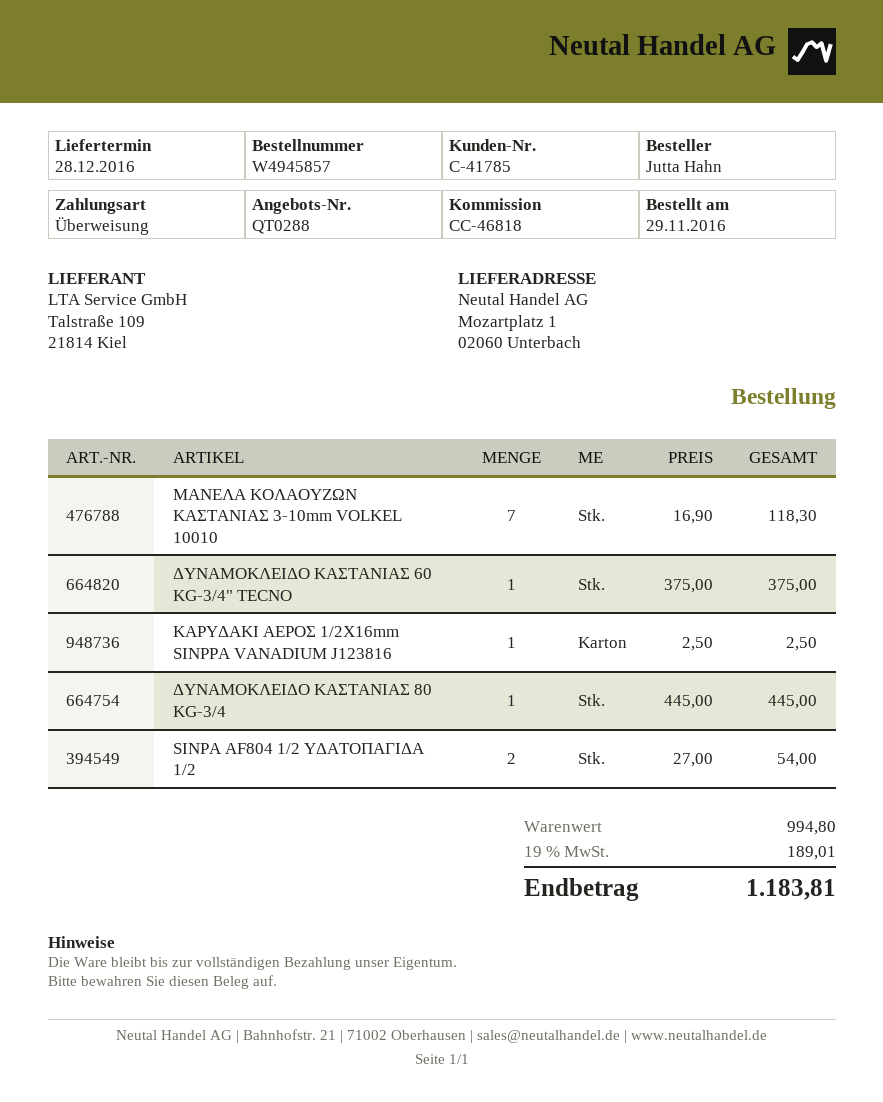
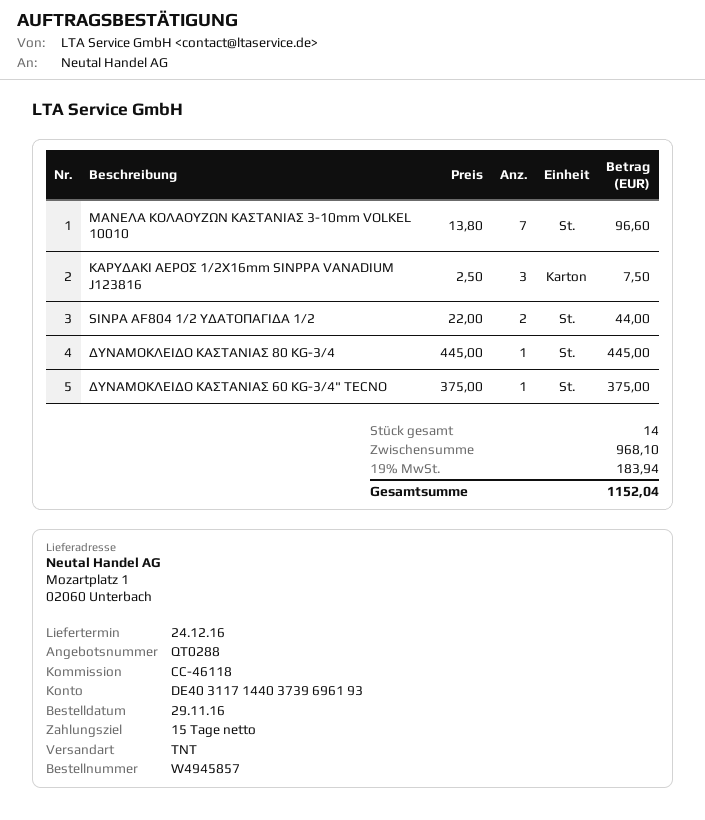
delivery date: 2016-12-28 -> 2016-12-24
reference: CC-46818 -> CC-46118
ΜΑΝΕΛΑ ΚΟΛΑΟΥΖΩΝ ΚΑΣΤΑΝΙΑΣ 3-10mm VOLKEL 10010: 7 x 16.90 = 118.30 -> 7 x 13.80 = 96.60
ΚΑΡΥΔΑΚΙ ΑΕΡΟΣ 1/2Χ16mm SINPPA VANADIUM J123816: 1 x 2.50 = 2.50 -> 3 x 2.50 = 7.50
SINPA AF804 1/2 ΥΔΑΤΟΠΑΓΙΔΑ 1/2: 2 x 27.00 = 54.00 -> 2 x 22.00 = 44.00
subtotal: 994.80 -> 968.10
tax: 19% = 189.01 -> 19% = 183.94
total: 1183.81 -> 1152.04

